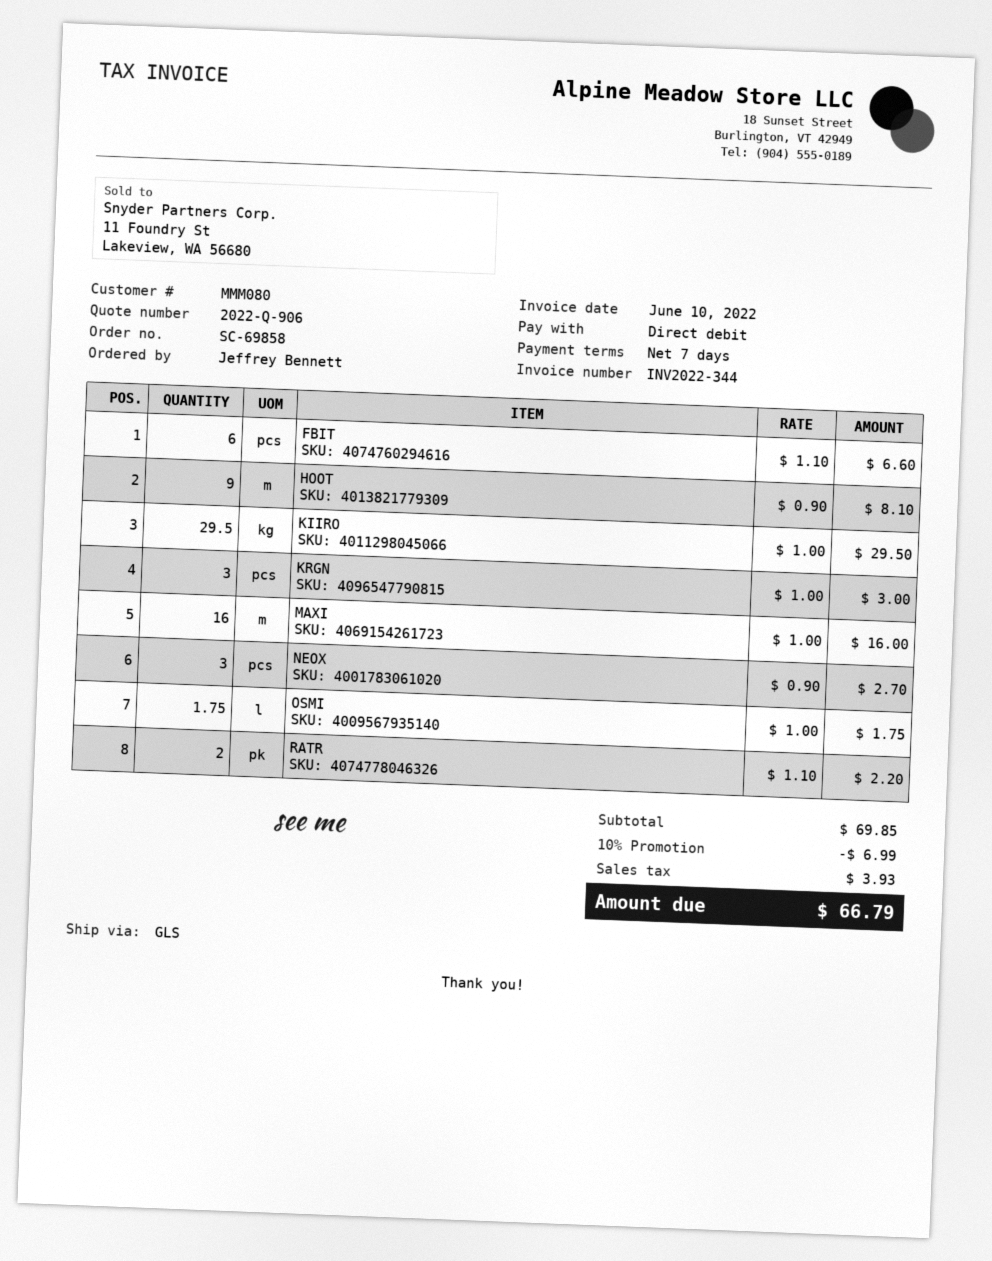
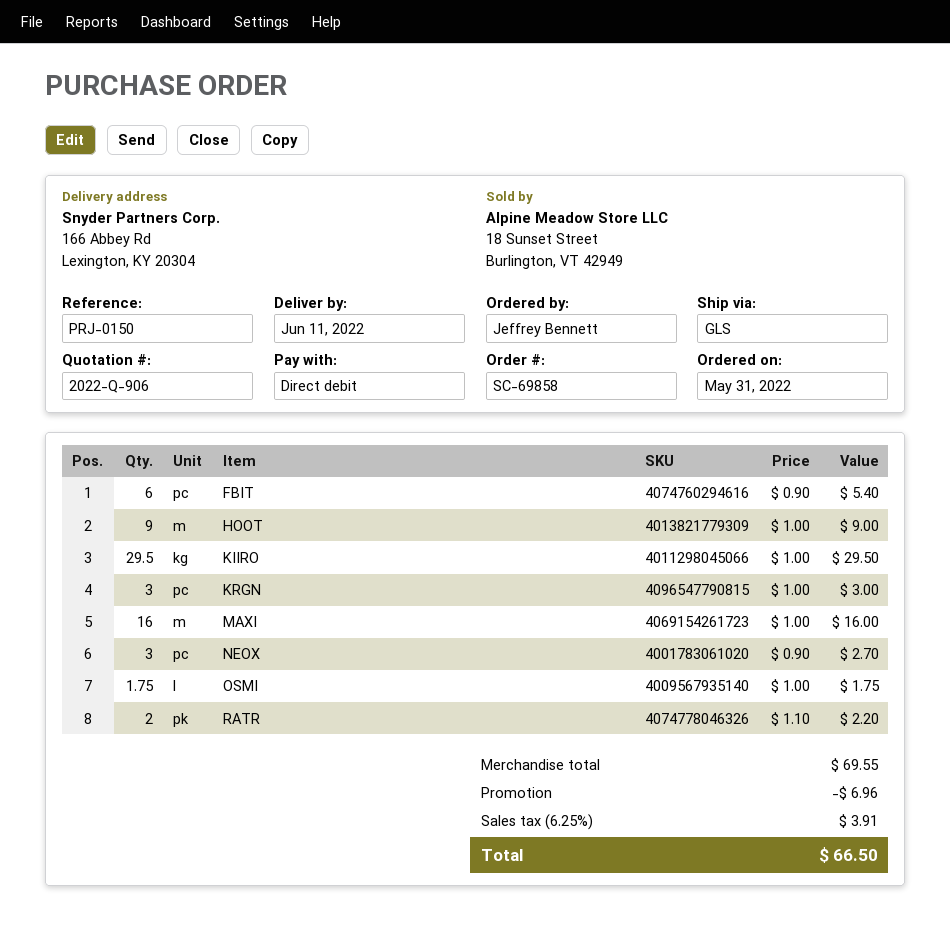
FBIT: 6 x 1.10 = 6.60 -> 6 x 0.90 = 5.40
HOOT: 9 x 0.90 = 8.10 -> 9 x 1.00 = 9.00
subtotal: 69.85 -> 69.55
discount: 6.99 -> 6.96
tax: 3.93 -> 3.91
total: 66.79 -> 66.50

